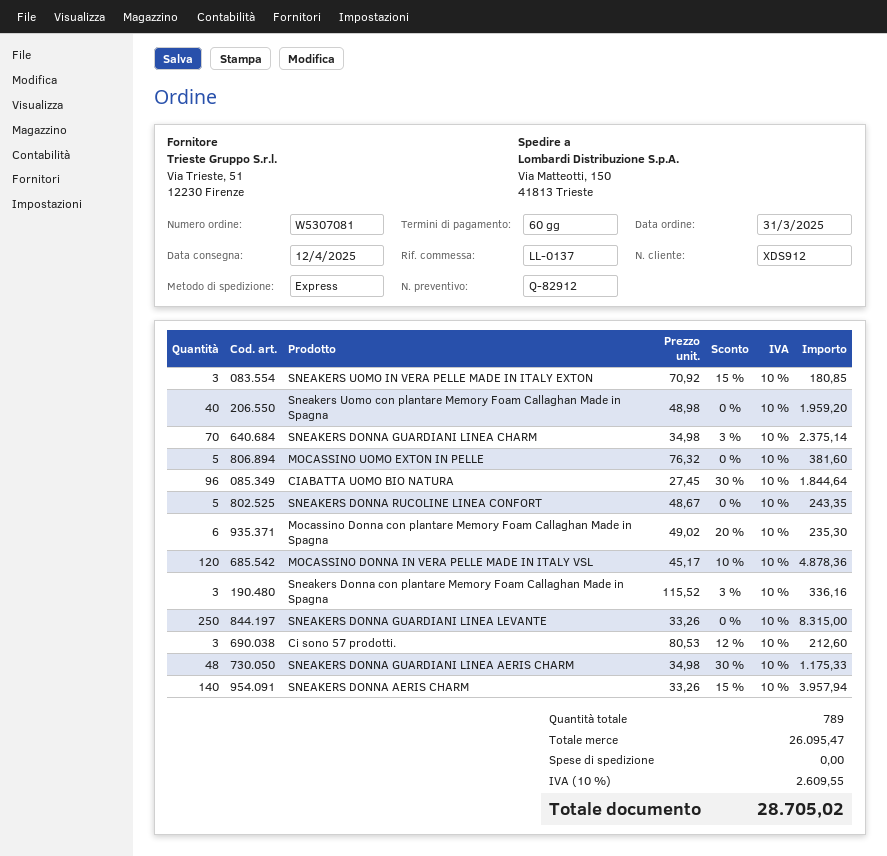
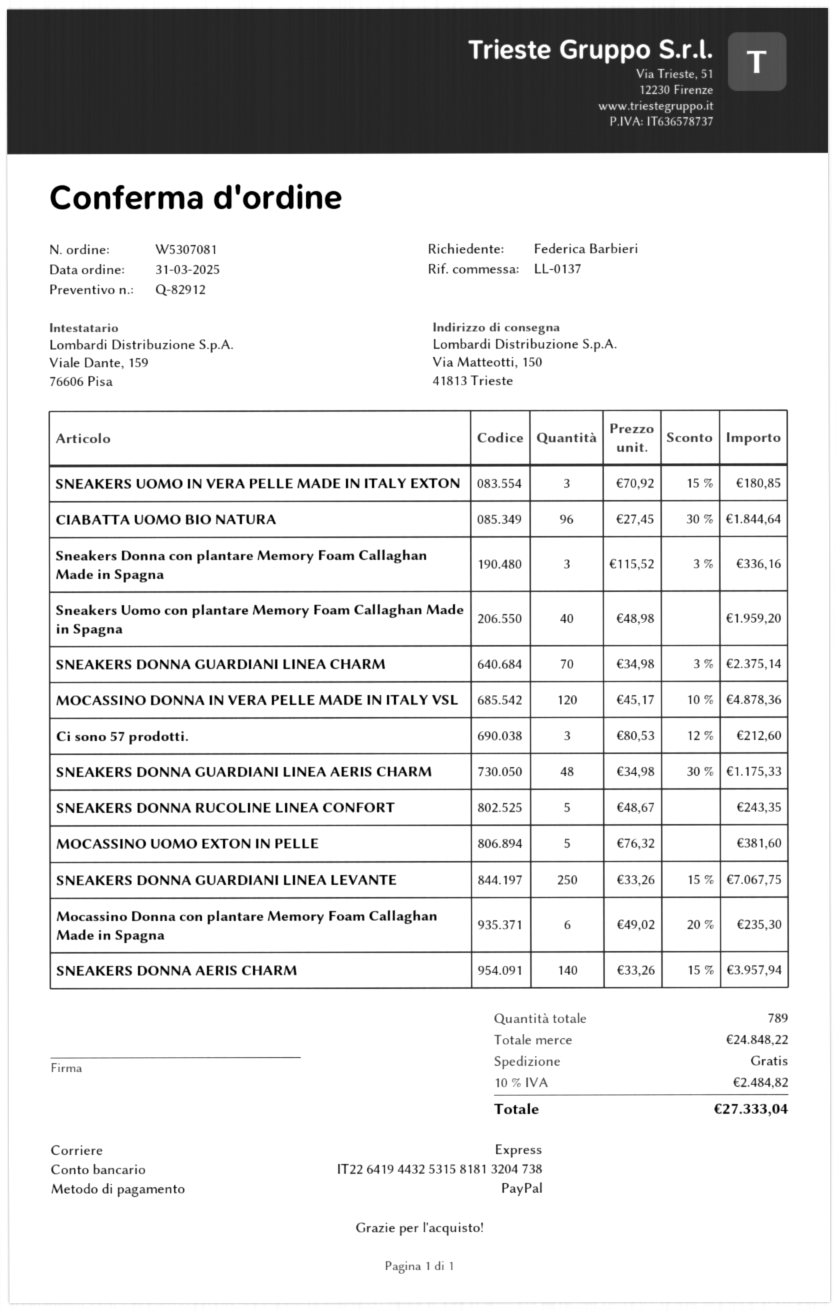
SNEAKERS DONNA GUARDIANI LINEA LEVANTE: 250 x 33.26 = 8315.00 -> 250 x 33.26 - 15% = 7067.75
subtotal: 26095.47 -> 24848.22
tax: 10% = 2609.55 -> 10% = 2484.82
total: 28705.02 -> 27333.04

